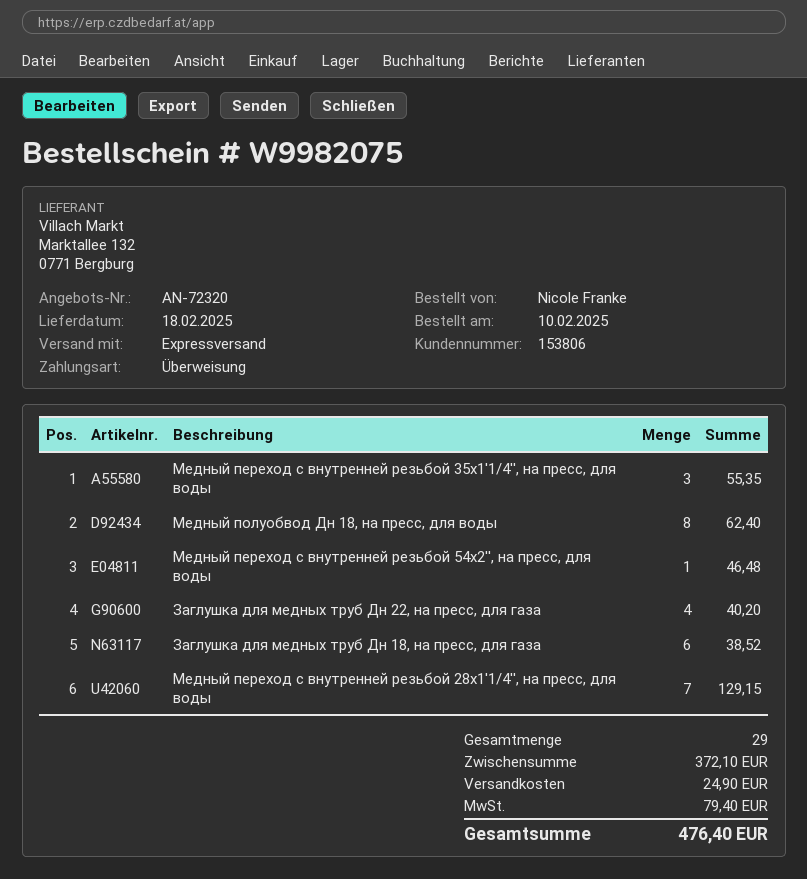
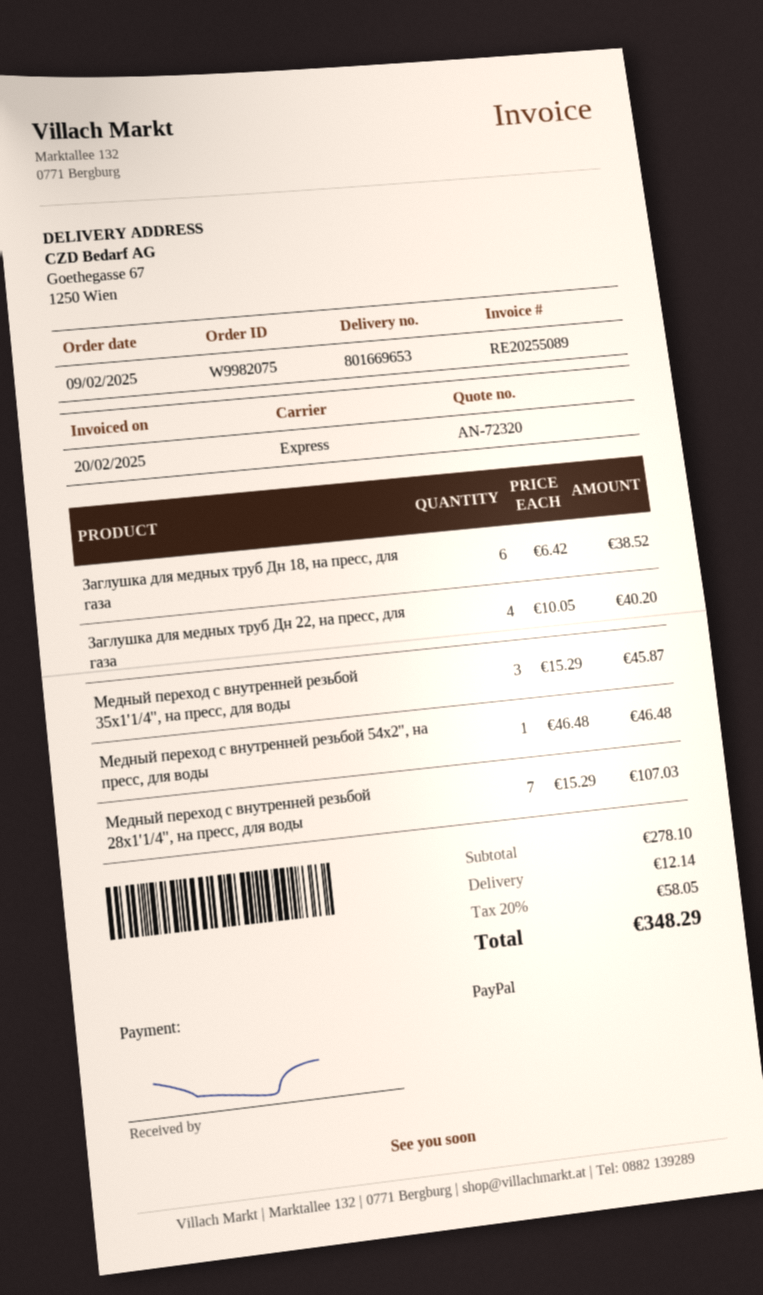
order date: 2025-02-10 -> 2025-02-09
payment method: bank transfer -> PayPal
Медный переход с внутренней резьбой 35x1'1/4'', на пресс, для воды: 3 for 55.35 -> 3 for 45.87
Медный полуобвод Дн 18, на пресс, для воды: 8 for 62.40 -> none
Медный переход с внутренней резьбой 28x1'1/4'', на пресс, для воды: 7 for 129.15 -> 7 for 107.03
subtotal: 372.10 -> 278.10
shipping: 24.90 -> 12.14
tax: 79.40 -> 58.05
total: 476.40 -> 348.29

